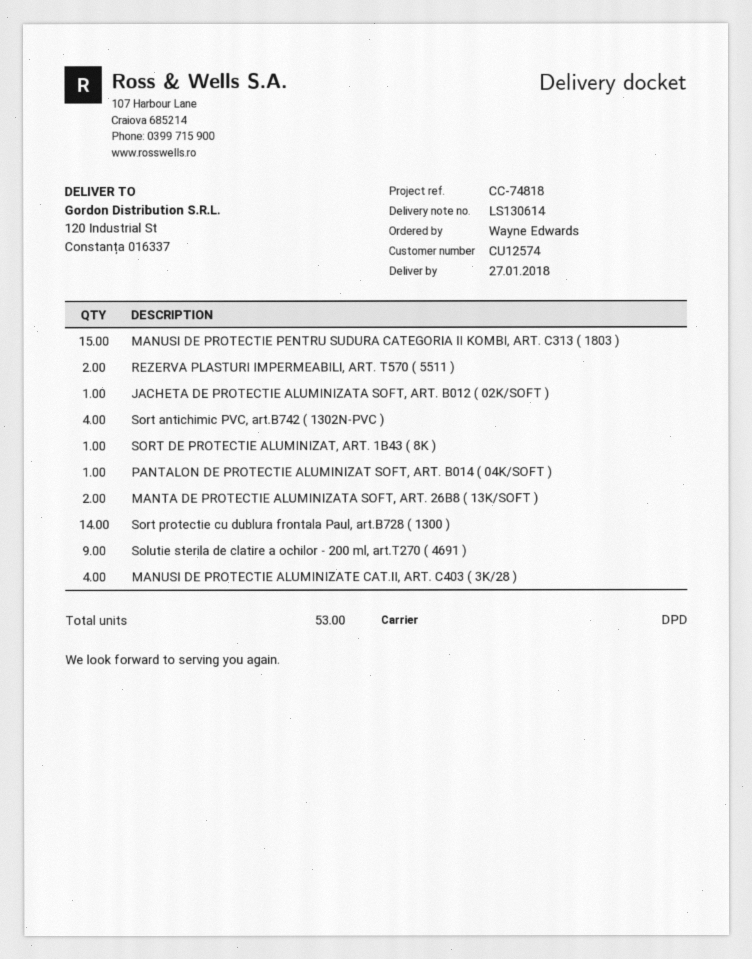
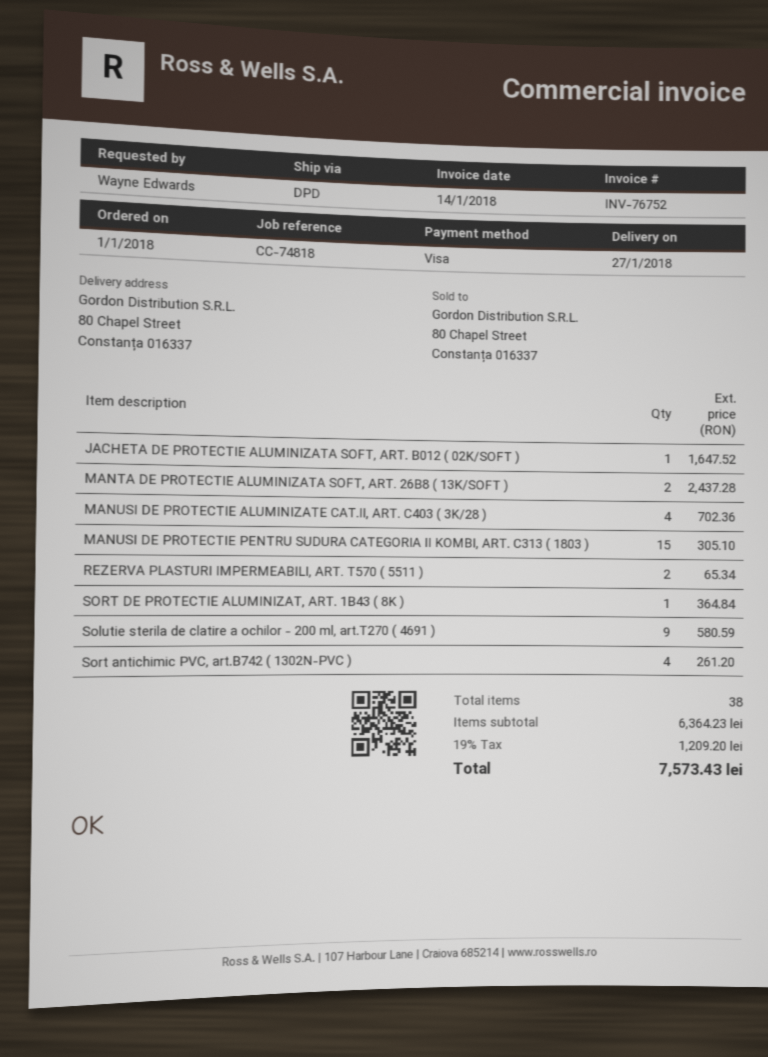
ship to: 120 Industrial St, Constanța 016337 -> 80 Chapel Street, Constanța 016337
PANTALON DE PROTECTIE ALUMINIZAT SOFT, ART. B014 ( 04K/SOFT ): 1 -> none
Sort protectie cu dublura frontala Paul, art.B728 ( 1300 ): 14 -> none
total quantity: 53 -> 38

